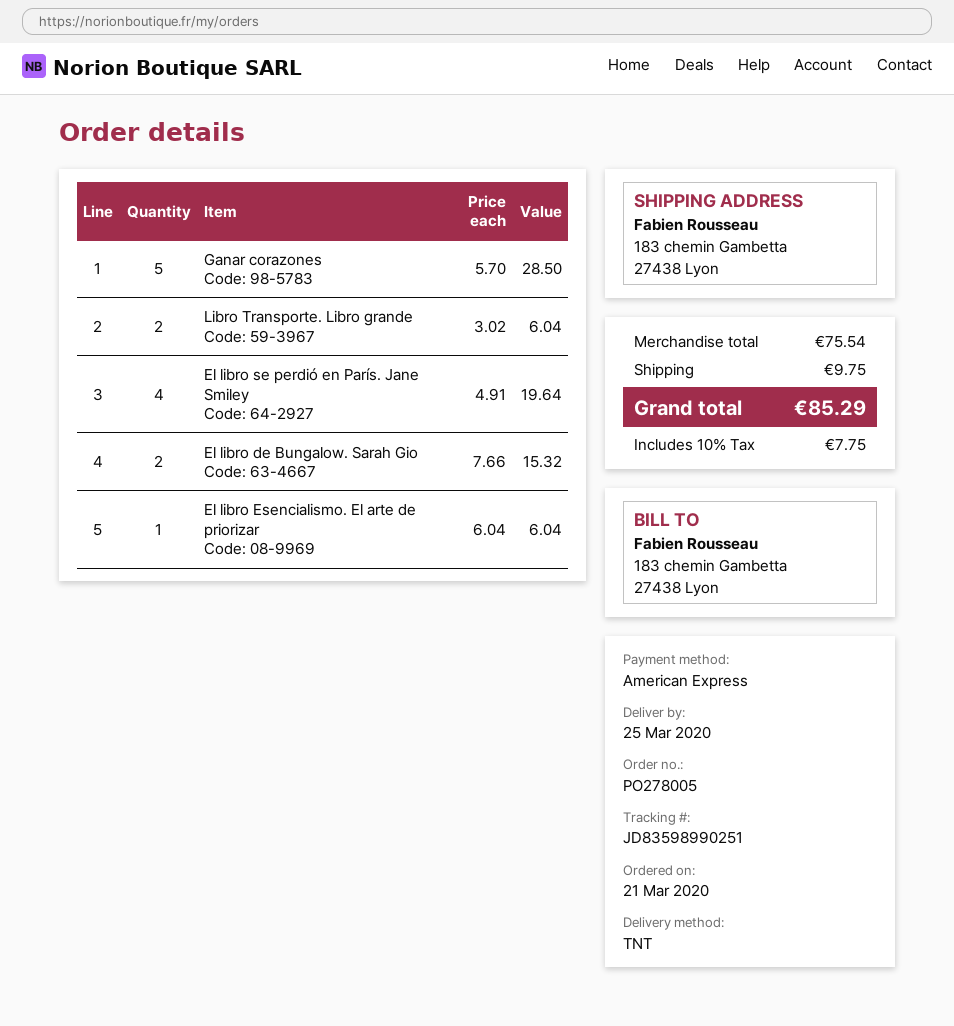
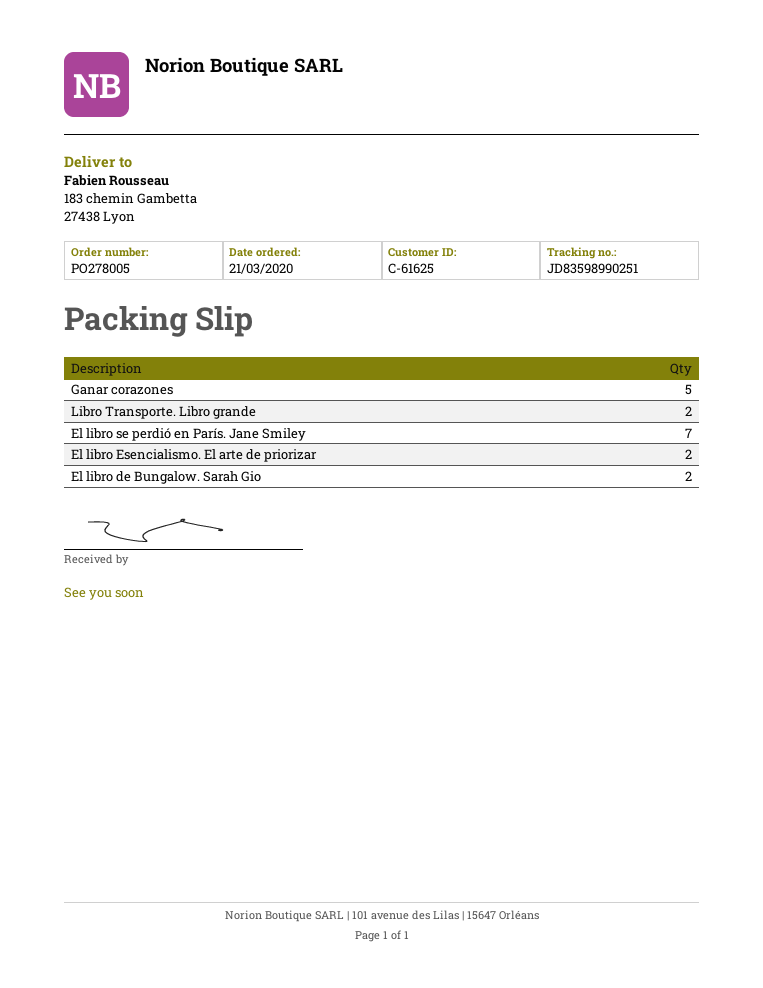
El libro se perdió en París. Jane Smiley: 4 -> 7
El libro Esencialismo. El arte de priorizar: 1 -> 2

